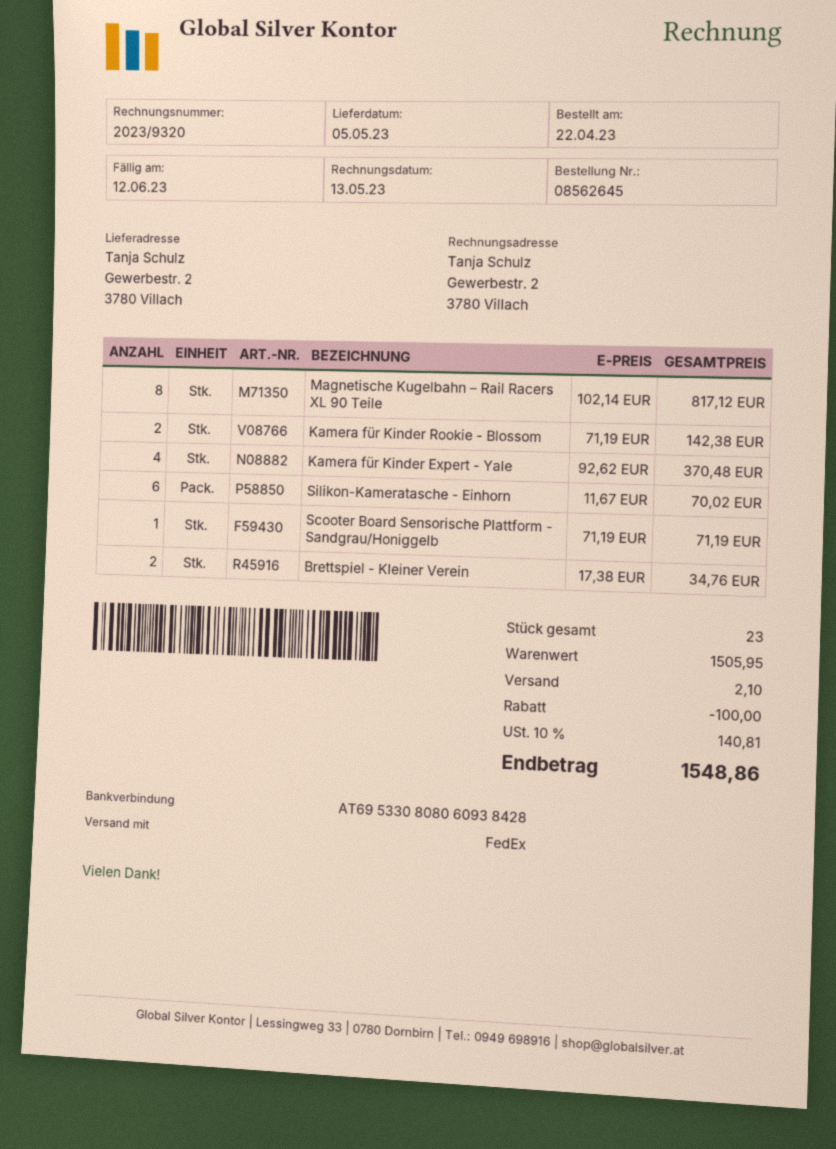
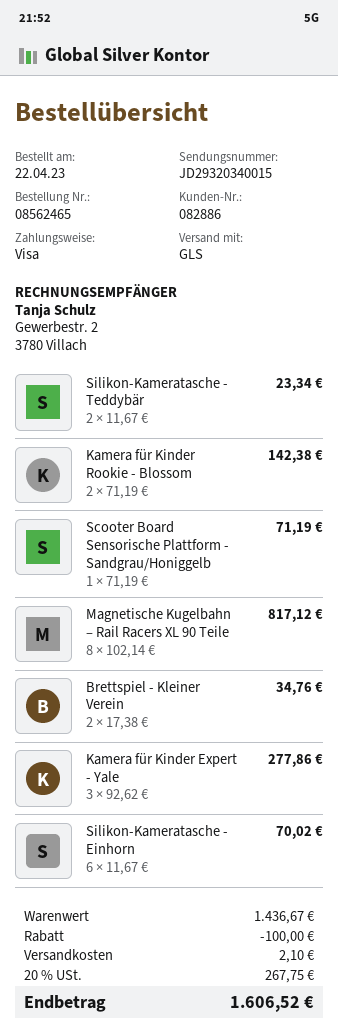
order number: 08562645 -> 08562465
shipping method: FedEx -> GLS
Kamera für Kinder Expert - Yale: 4 x 92.62 = 370.48 -> 3 x 92.62 = 277.86
Silikon-Kameratasche - Teddybär: none -> 2 x 11.67 = 23.34
subtotal: 1505.95 -> 1436.67
tax: 10% = 140.81 -> 20% = 267.75
total: 1548.86 -> 1606.52

